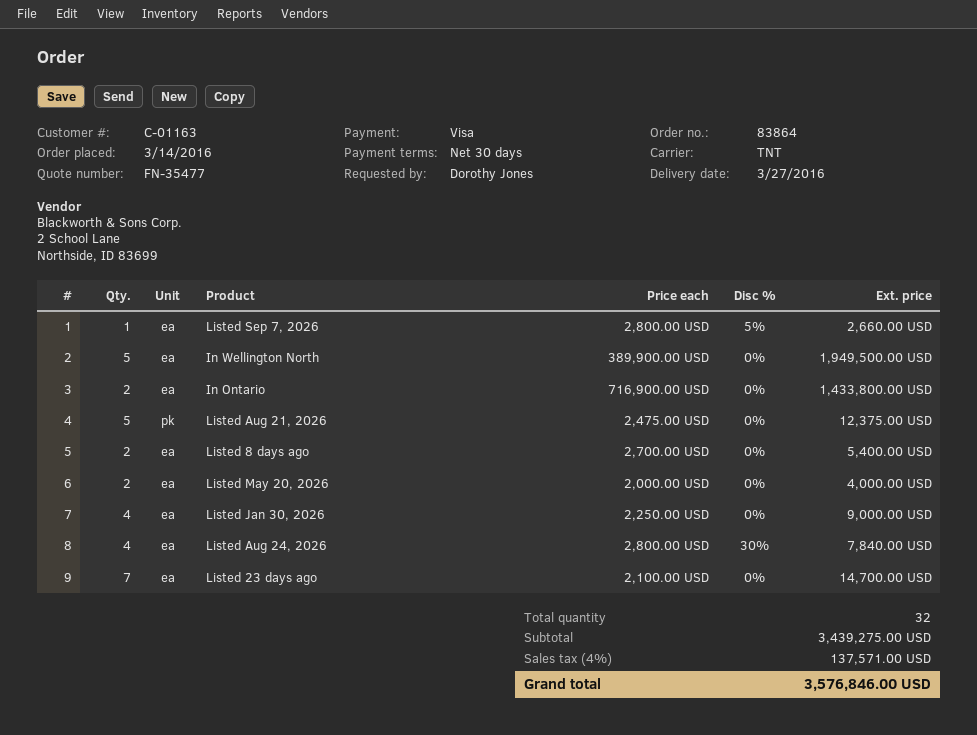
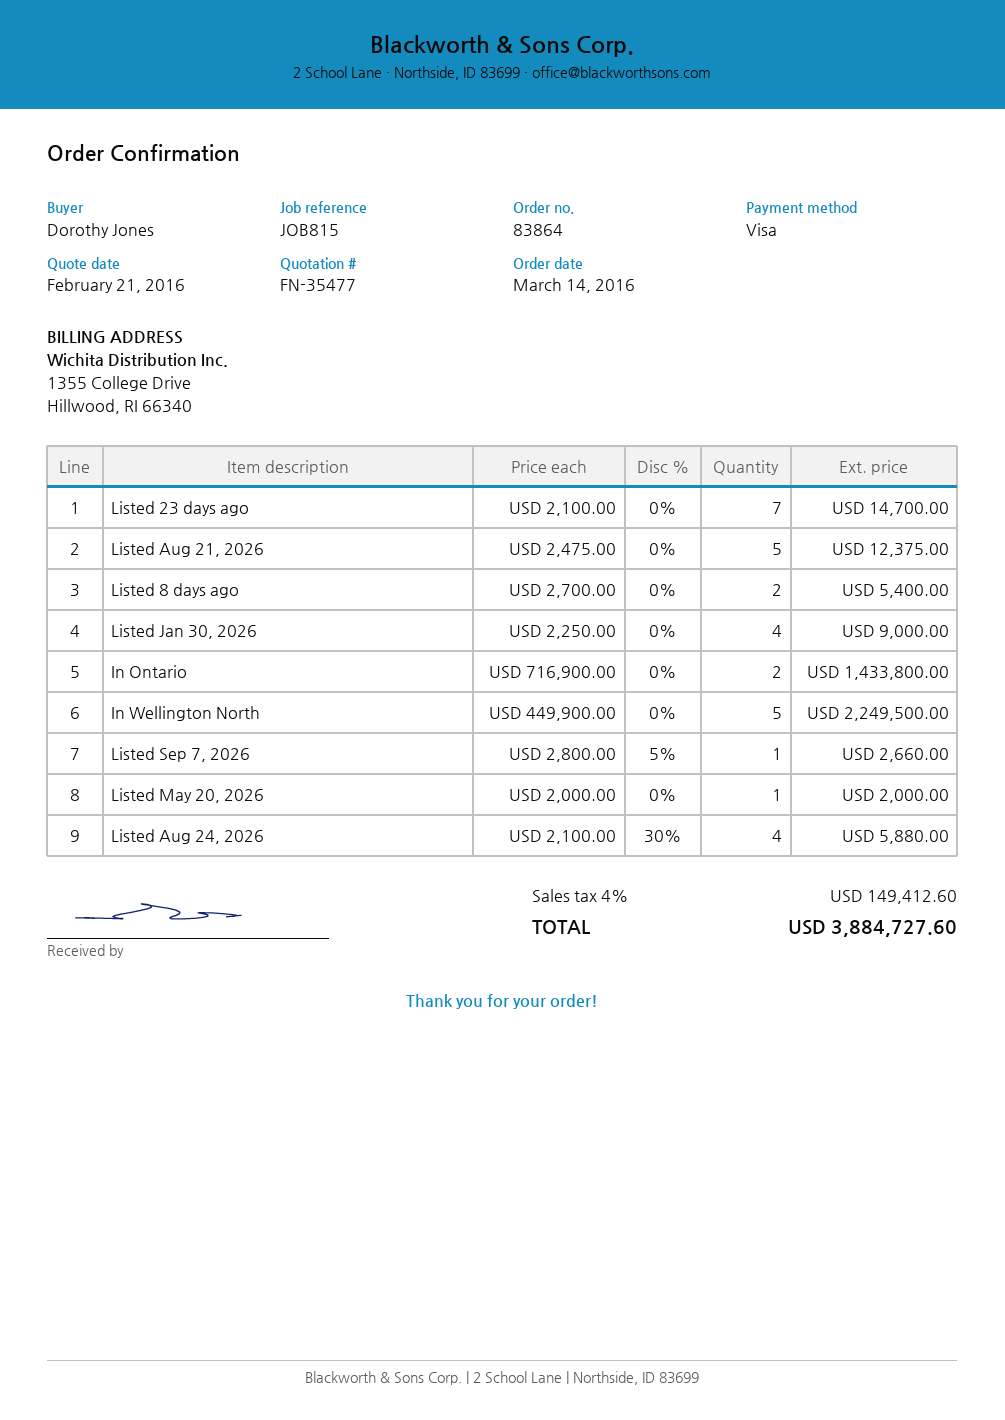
In Wellington North: 5 x 389900.00 = 1949500.00 -> 5 x 449900.00 = 2249500.00
Listed May 20, 2026: 2 x 2000.00 = 4000.00 -> 1 x 2000.00 = 2000.00
Listed Aug 24, 2026: 4 x 2800.00 - 30% = 7840.00 -> 4 x 2100.00 - 30% = 5880.00
tax: 4% = 137571.00 -> 4% = 149412.60
total: 3576846.00 -> 3884727.60

